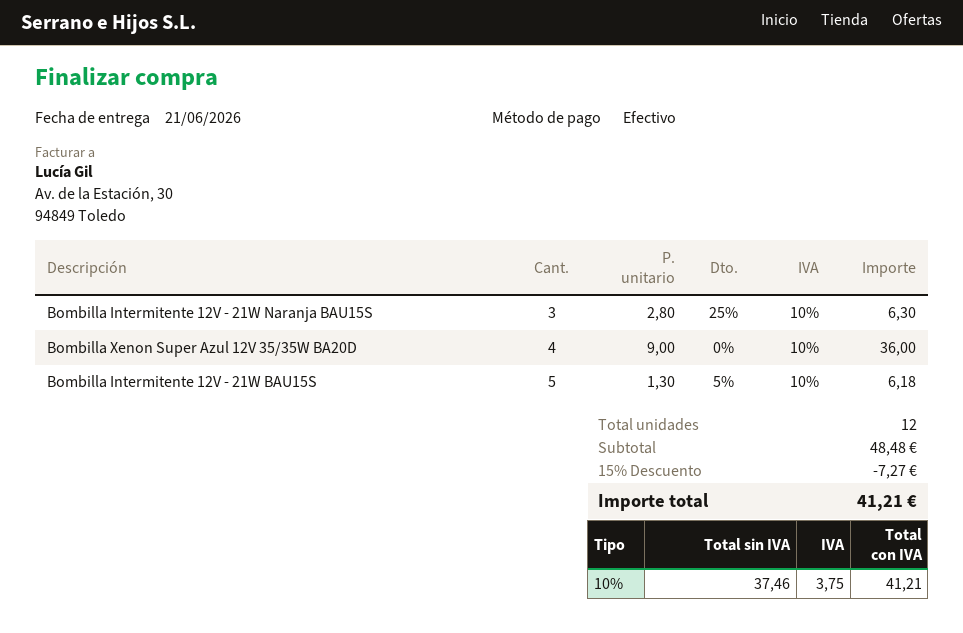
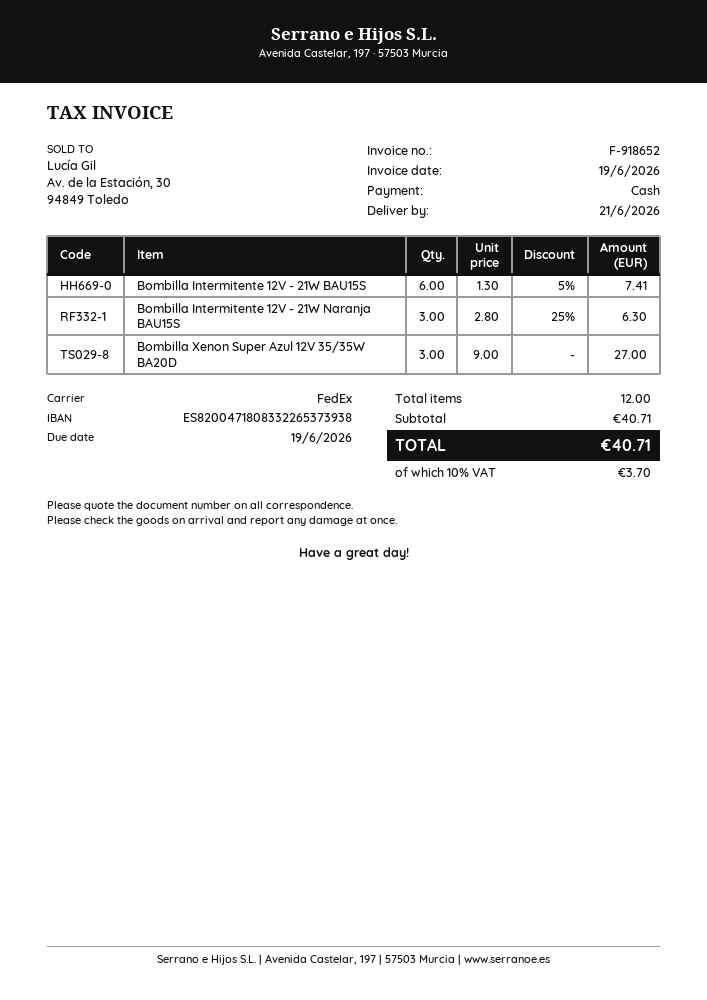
Bombilla Xenon Super Azul 12V 35/35W BA20D: 4 x 9.00 = 36.00 -> 3 x 9.00 = 27.00
Bombilla Intermitente 12V - 21W BAU15S: 5 x 1.30 - 5% = 6.18 -> 6 x 1.30 - 5% = 7.41
subtotal: 48.48 -> 40.71
discount: 15% = 7.27 -> none
tax: 10% = 3.75 -> 10% = 3.70
total: 41.21 -> 40.71

